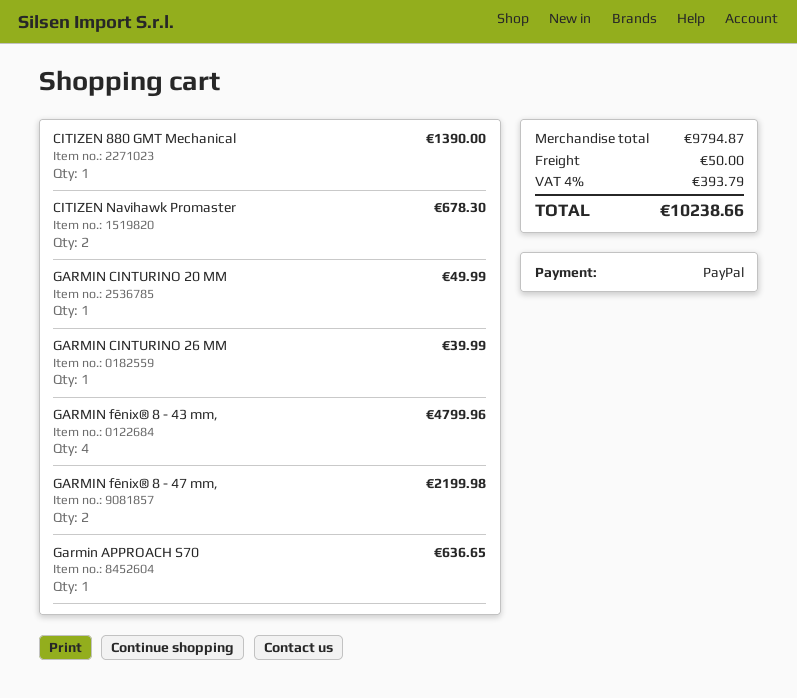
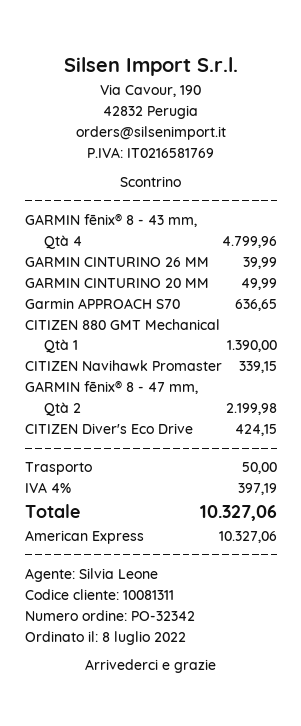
payment method: PayPal -> American Express
CITIZEN Navihawk Promaster: 2 for 678.30 -> 1 for 339.15
CITIZEN Diver's Eco Drive: none -> 1 for 424.15
tax: 4% = 393.79 -> 4% = 397.19
total: 10238.66 -> 10327.06

